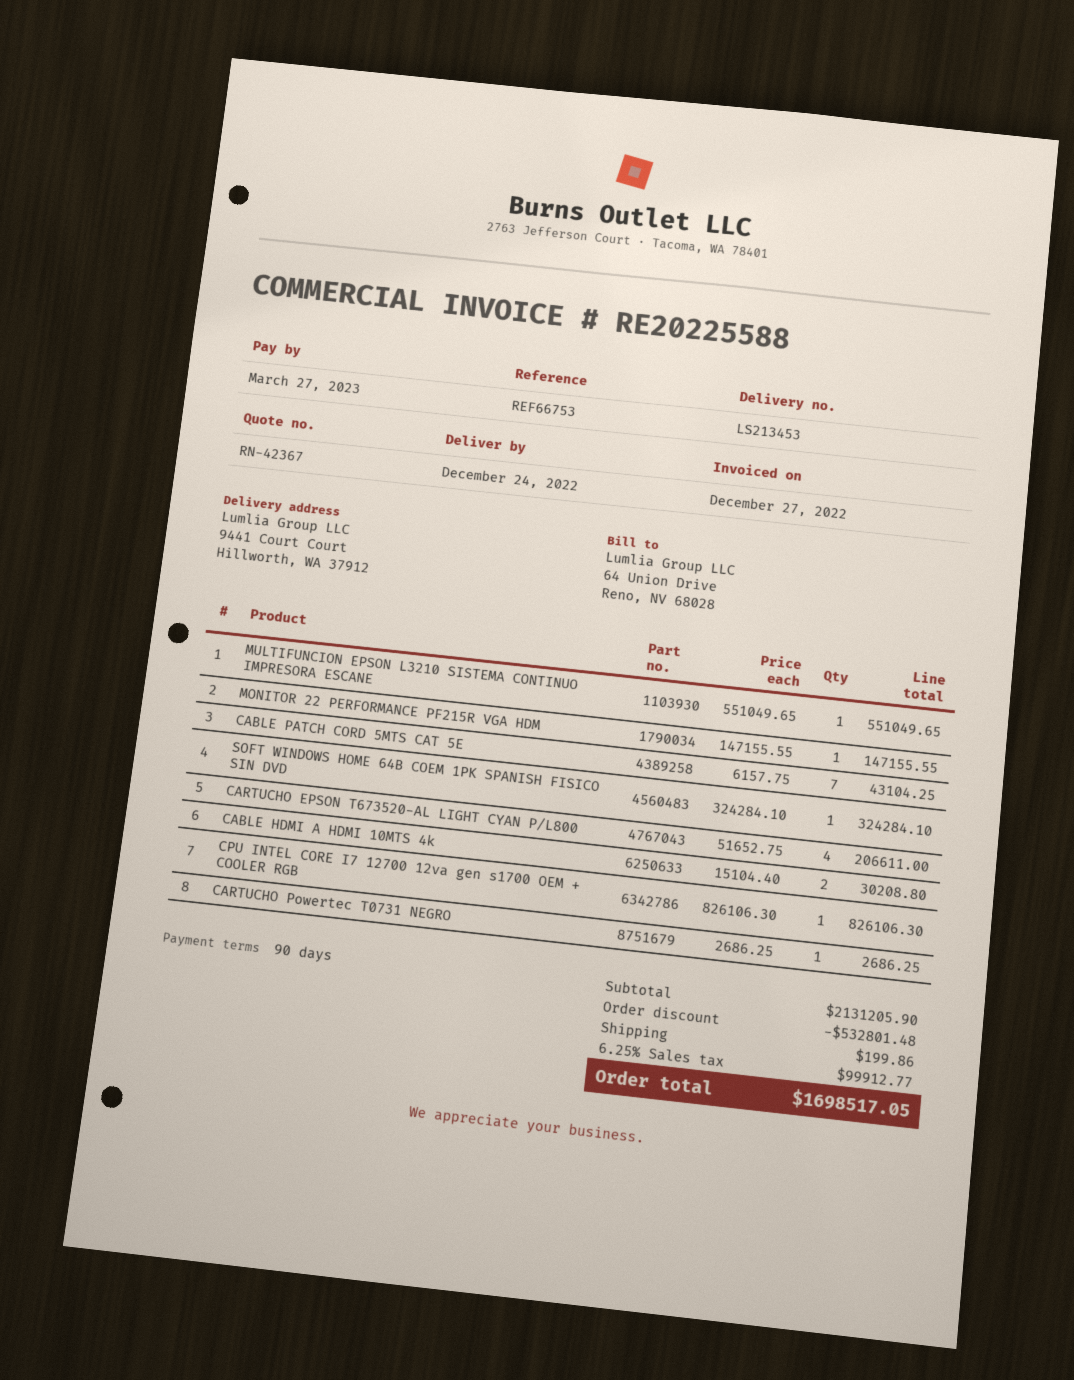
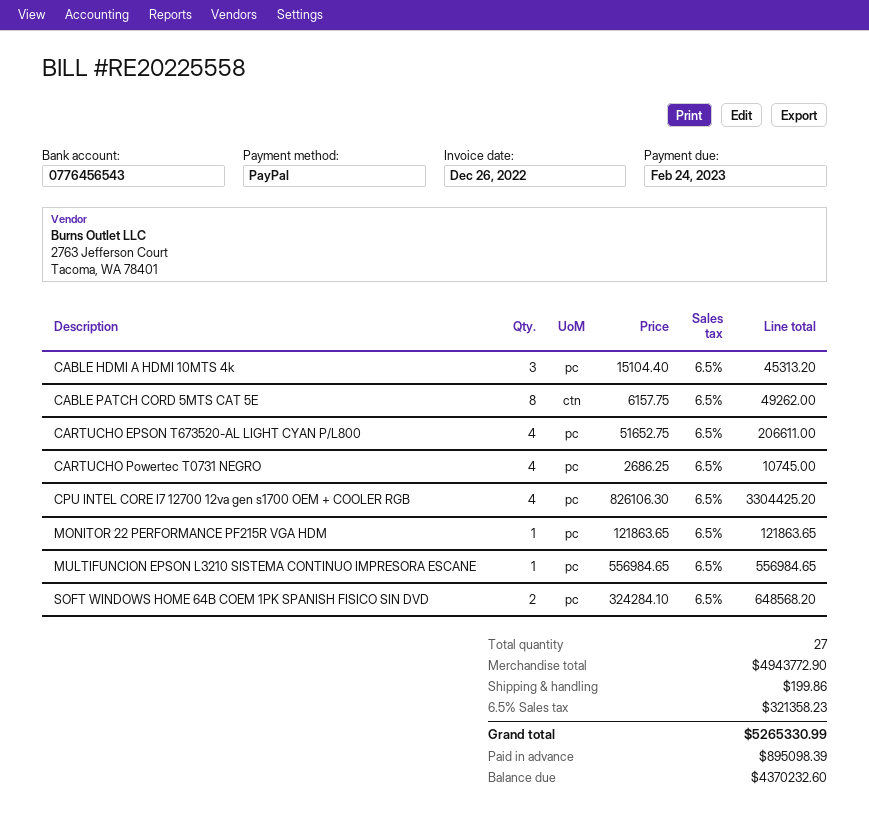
invoice number: RE20225588 -> RE20225558
invoice date: 2022-12-27 -> 2022-12-26
due date: 2023-03-27 -> 2023-02-24
MULTIFUNCION EPSON L3210 SISTEMA CONTINUO IMPRESORA ESCANE: 1 x 551049.65 = 551049.65 -> 1 x 556984.65 = 556984.65
MONITOR 22 PERFORMANCE PF215R VGA HDM: 1 x 147155.55 = 147155.55 -> 1 x 121863.65 = 121863.65
CABLE PATCH CORD 5MTS CAT 5E: 7 x 6157.75 = 43104.25 -> 8 x 6157.75 = 49262.00
SOFT WINDOWS HOME 64B COEM 1PK SPANISH FISICO SIN DVD: 1 x 324284.10 = 324284.10 -> 2 x 324284.10 = 648568.20
CABLE HDMI A HDMI 10MTS 4k: 2 x 15104.40 = 30208.80 -> 3 x 15104.40 = 45313.20
CPU INTEL CORE I7 12700 12va gen s1700 OEM + COOLER RGB: 1 x 826106.30 = 826106.30 -> 4 x 826106.30 = 3304425.20
CARTUCHO Powertec T0731 NEGRO: 1 x 2686.25 = 2686.25 -> 4 x 2686.25 = 10745.00
subtotal: 2131205.90 -> 4943772.90
discount: 532801.48 -> none
tax: 6.25% = 99912.77 -> 6.5% = 321358.23
total: 1698517.05 -> 5265330.99

